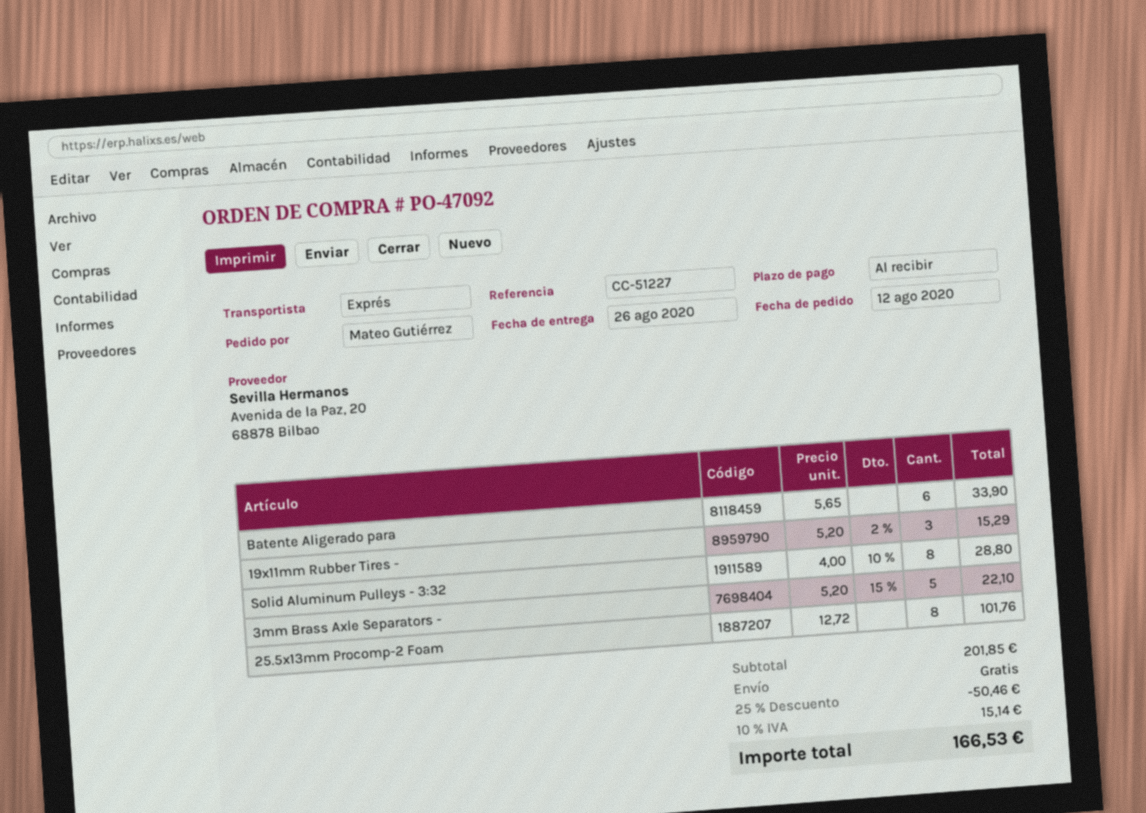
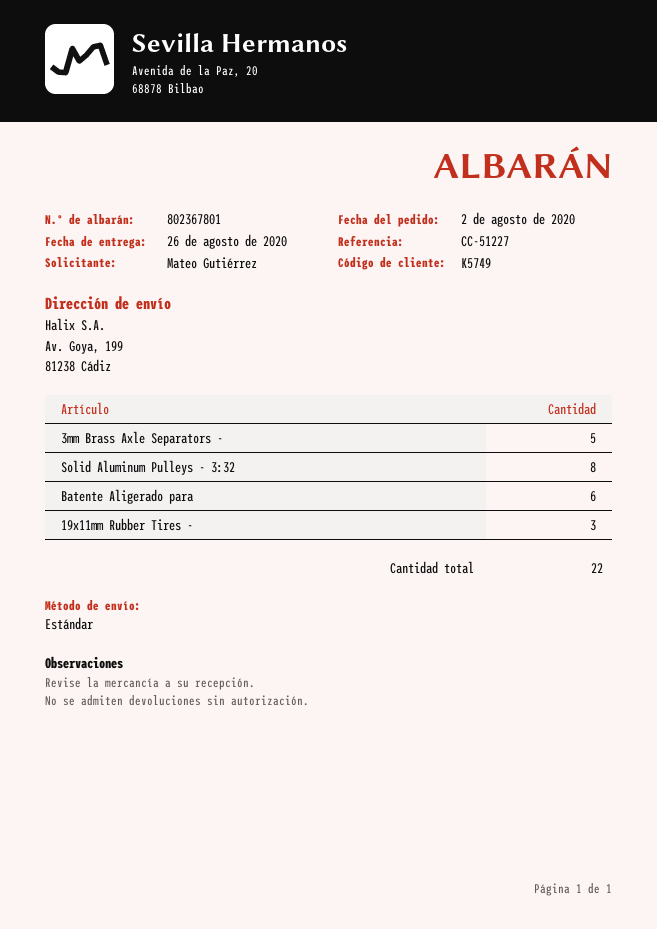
order date: 2020-08-12 -> 2020-08-02
shipping method: express -> standard
25.5x13mm Procomp-2 Foam: 8 -> none

